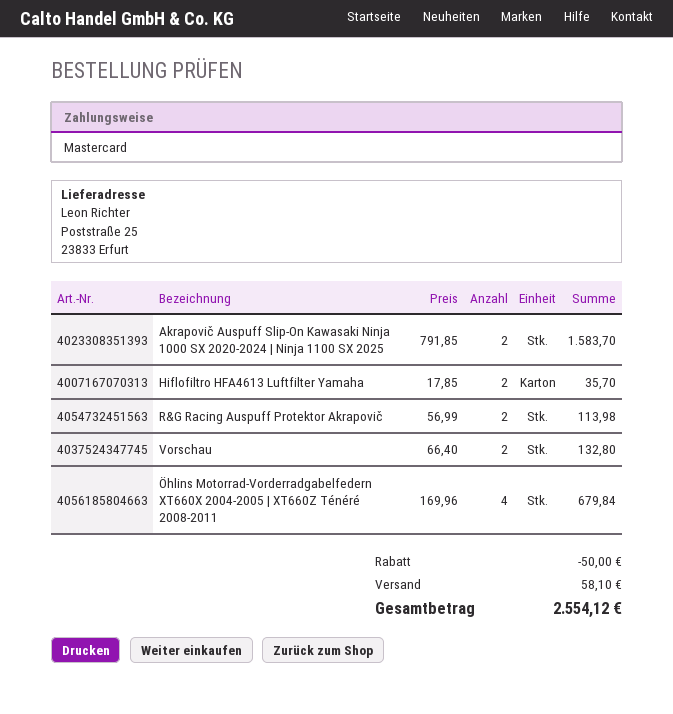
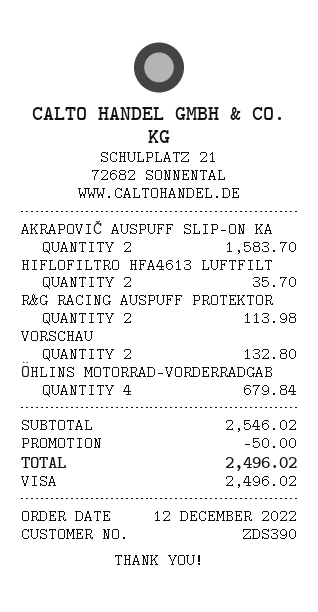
payment method: Mastercard -> Visa
shipping: 58.10 -> none
total: 2554.12 -> 2496.02

